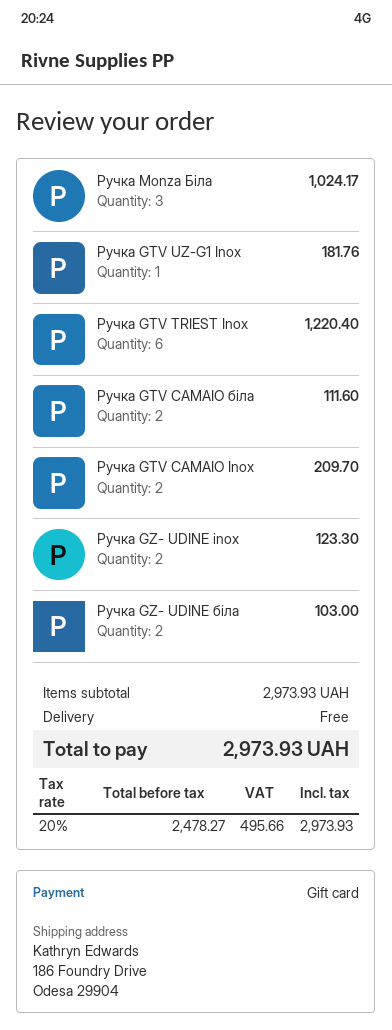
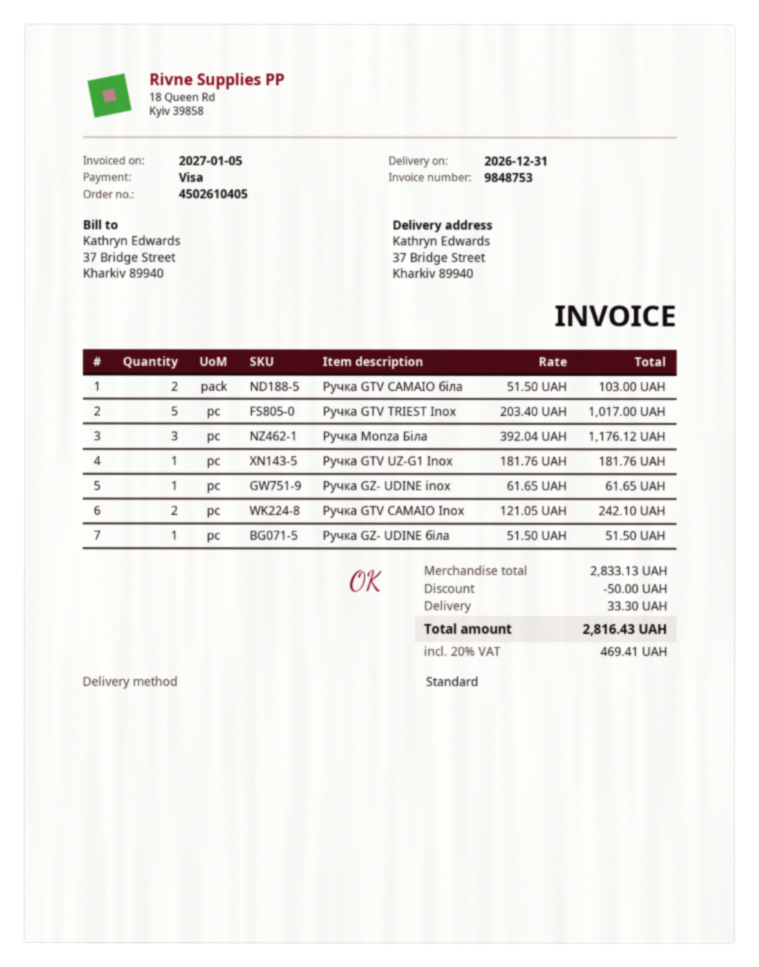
payment method: gift card -> Visa
ship to: 186 Foundry Drive, Odesa 29904 -> 37 Bridge Street, Kharkiv 89940
Ручка Monza Біла: 3 for 1024.17 -> 3 for 1176.12
Ручка GTV TRIEST Inox: 6 for 1220.40 -> 5 for 1017.00
Ручка GTV CAMAIO біла: 2 for 111.60 -> 2 for 103.00
Ручка GTV CAMAIO Inox: 2 for 209.70 -> 2 for 242.10
Ручка GZ- UDINE inox: 2 for 123.30 -> 1 for 61.65
Ручка GZ- UDINE біла: 2 for 103.00 -> 1 for 51.50
subtotal: 2973.93 -> 2833.13
discount: none -> 50.00
shipping: 0.00 -> 33.30
tax: 20% = 495.66 -> 20% = 469.41
total: 2973.93 -> 2816.43

